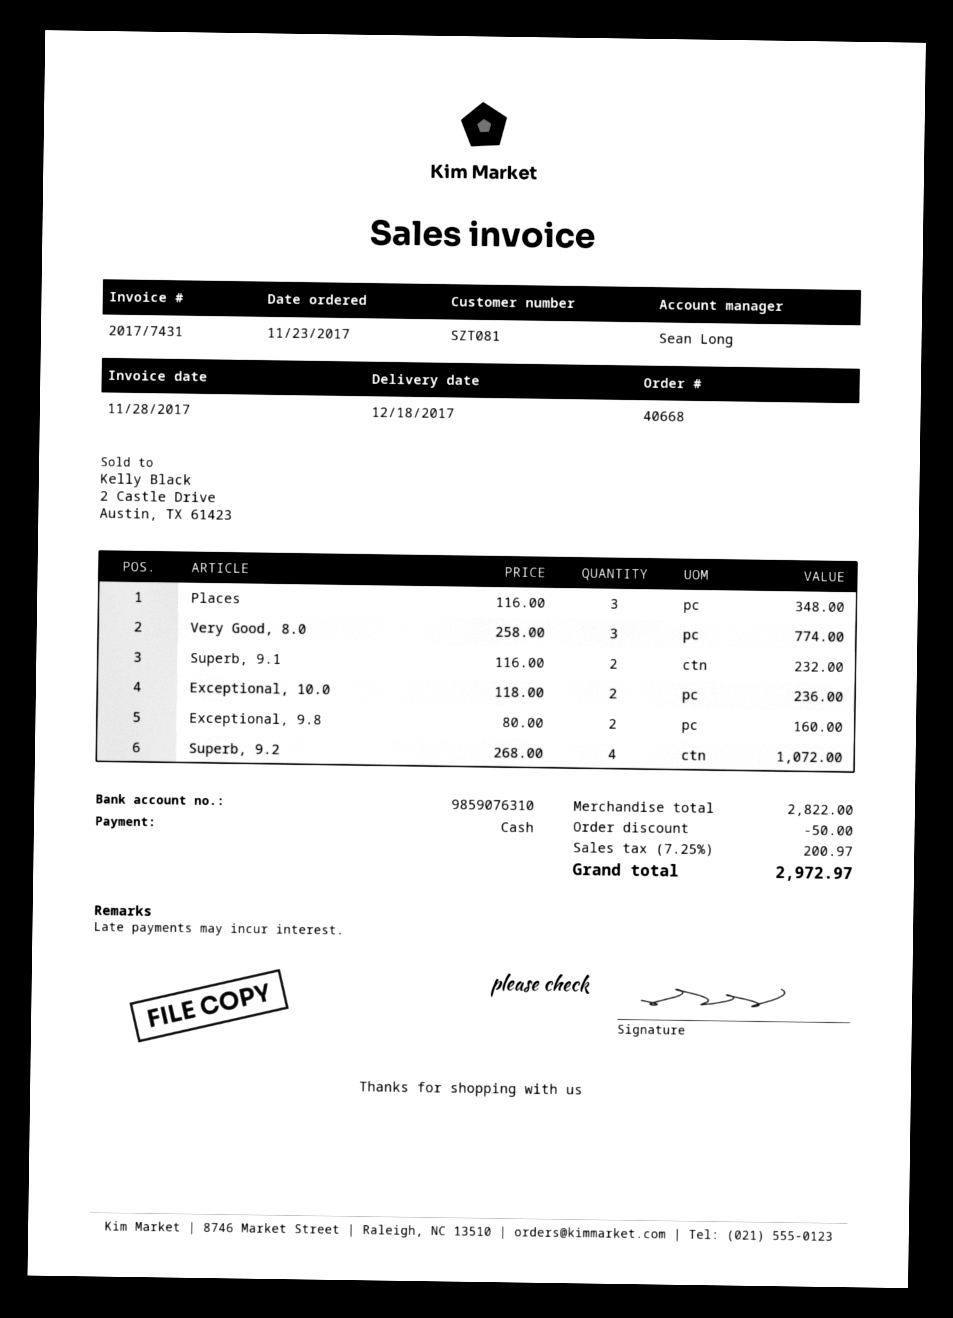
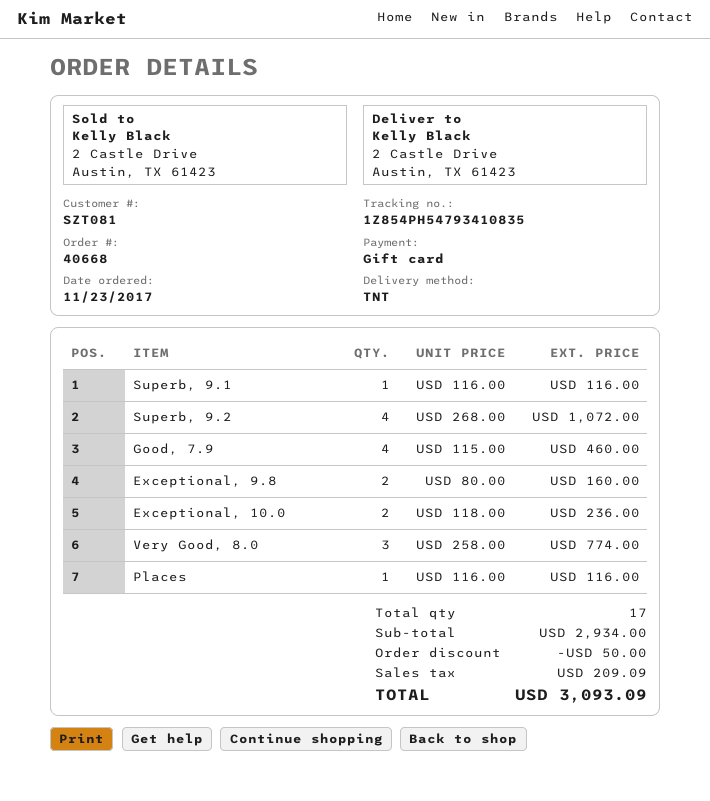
payment method: cash -> gift card
Places: 3 x 116.00 = 348.00 -> 1 x 116.00 = 116.00
Superb, 9.1: 2 x 116.00 = 232.00 -> 1 x 116.00 = 116.00
Good, 7.9: none -> 4 x 115.00 = 460.00
subtotal: 2822.00 -> 2934.00
tax: 200.97 -> 209.09
total: 2972.97 -> 3093.09

